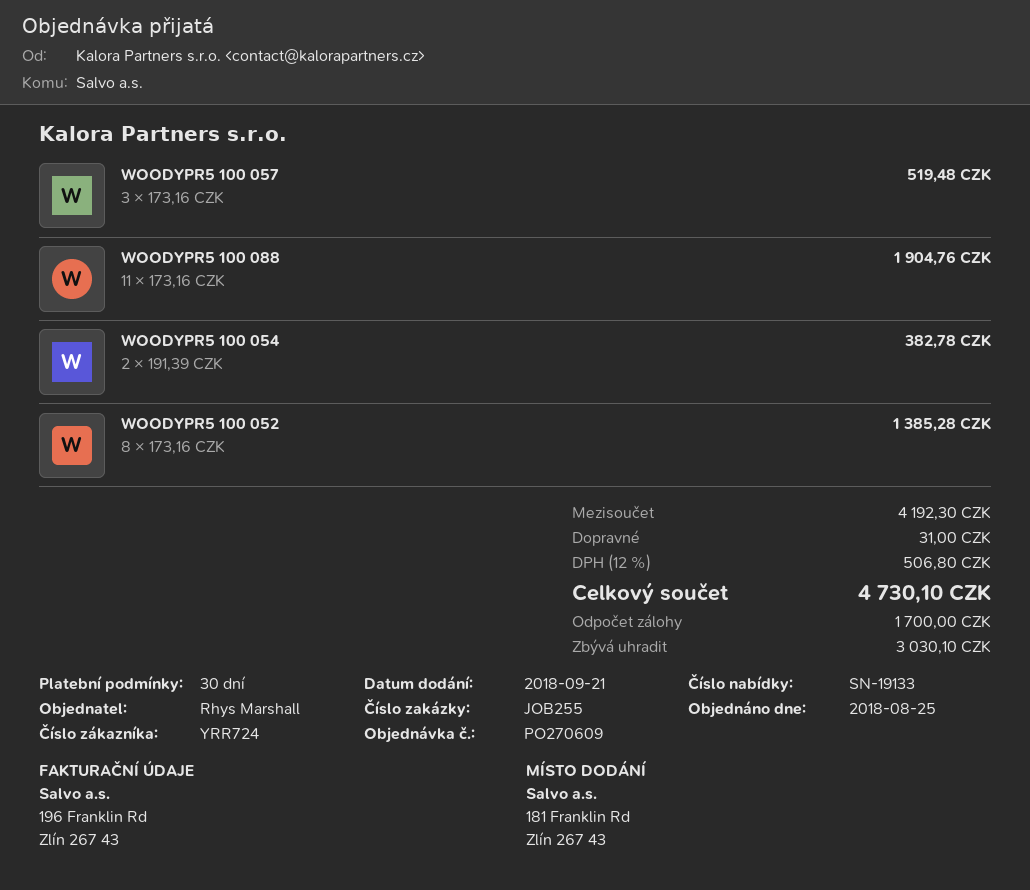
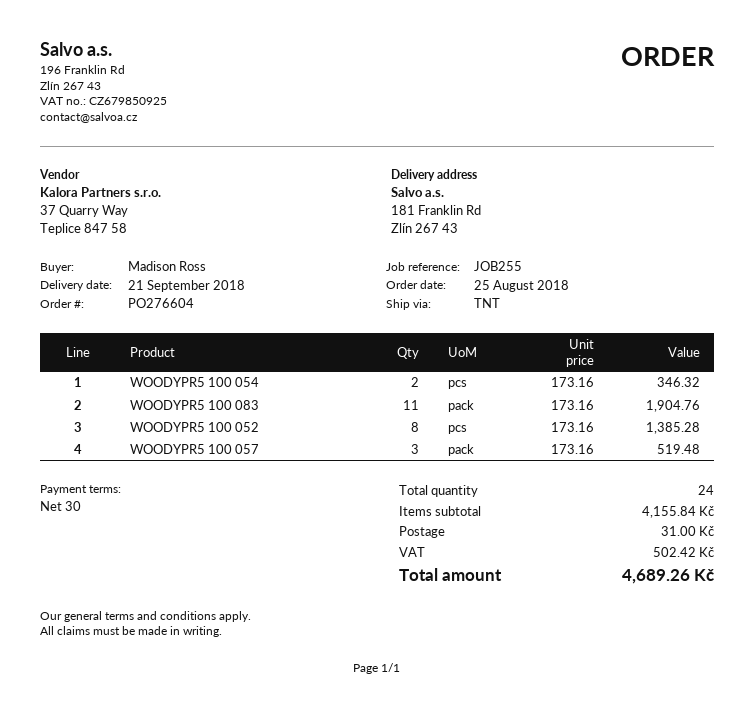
order number: PO270609 -> PO276604
ordered by: Rhys Marshall -> Madison Ross
WOODYPR5 100 088: 11 x 173.16 = 1904.76 -> none
WOODYPR5 100 054: 2 x 191.39 = 382.78 -> 2 x 173.16 = 346.32
WOODYPR5 100 083: none -> 11 x 173.16 = 1904.76
subtotal: 4192.30 -> 4155.84
tax: 506.80 -> 502.42
total: 4730.10 -> 4689.26

